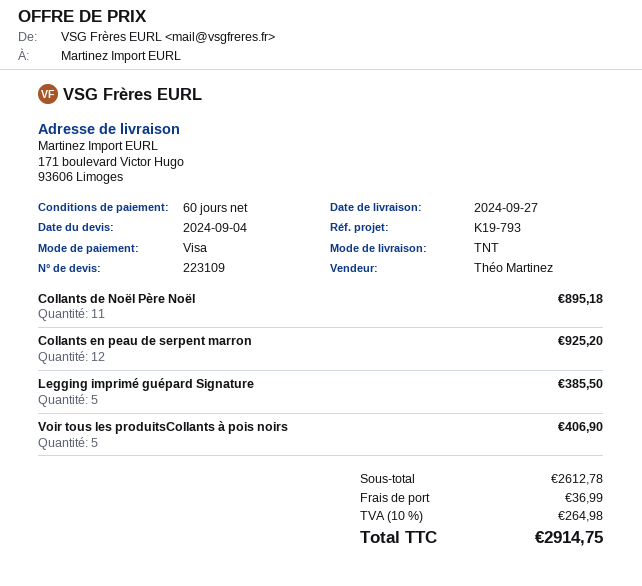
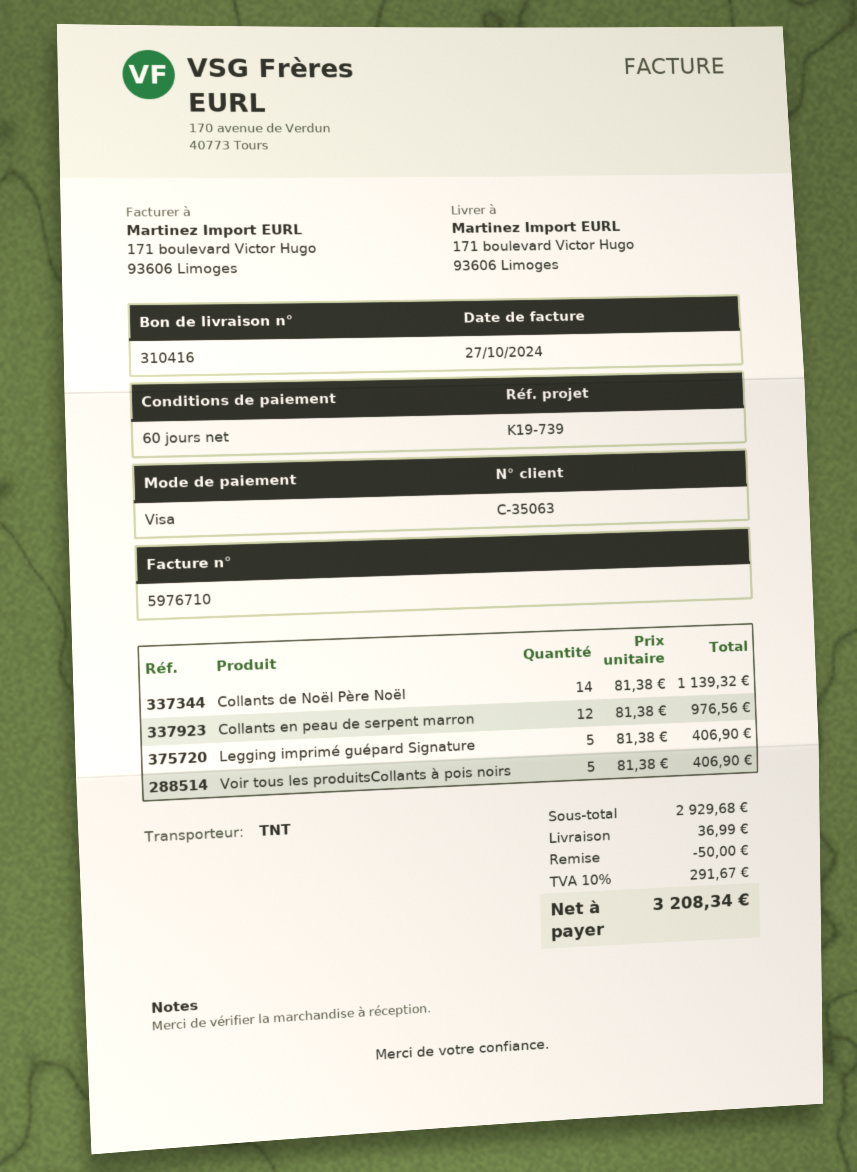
reference: K19-793 -> K19-739
Collants de Noël Père Noël: 11 for 895.18 -> 14 for 1139.32
Collants en peau de serpent marron: 12 for 925.20 -> 12 for 976.56
Legging imprimé guépard Signature: 5 for 385.50 -> 5 for 406.90
subtotal: 2612.78 -> 2929.68
discount: none -> 50.00
tax: 10% = 264.98 -> 10% = 291.67
total: 2914.75 -> 3208.34

